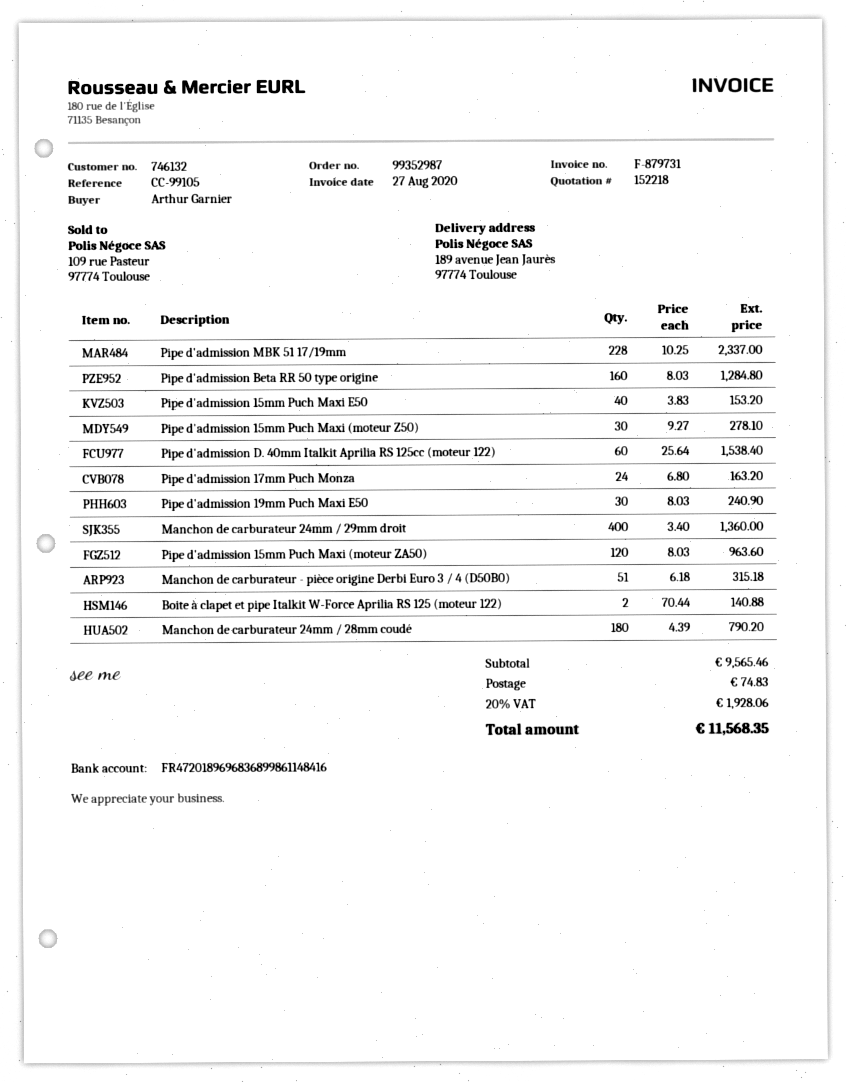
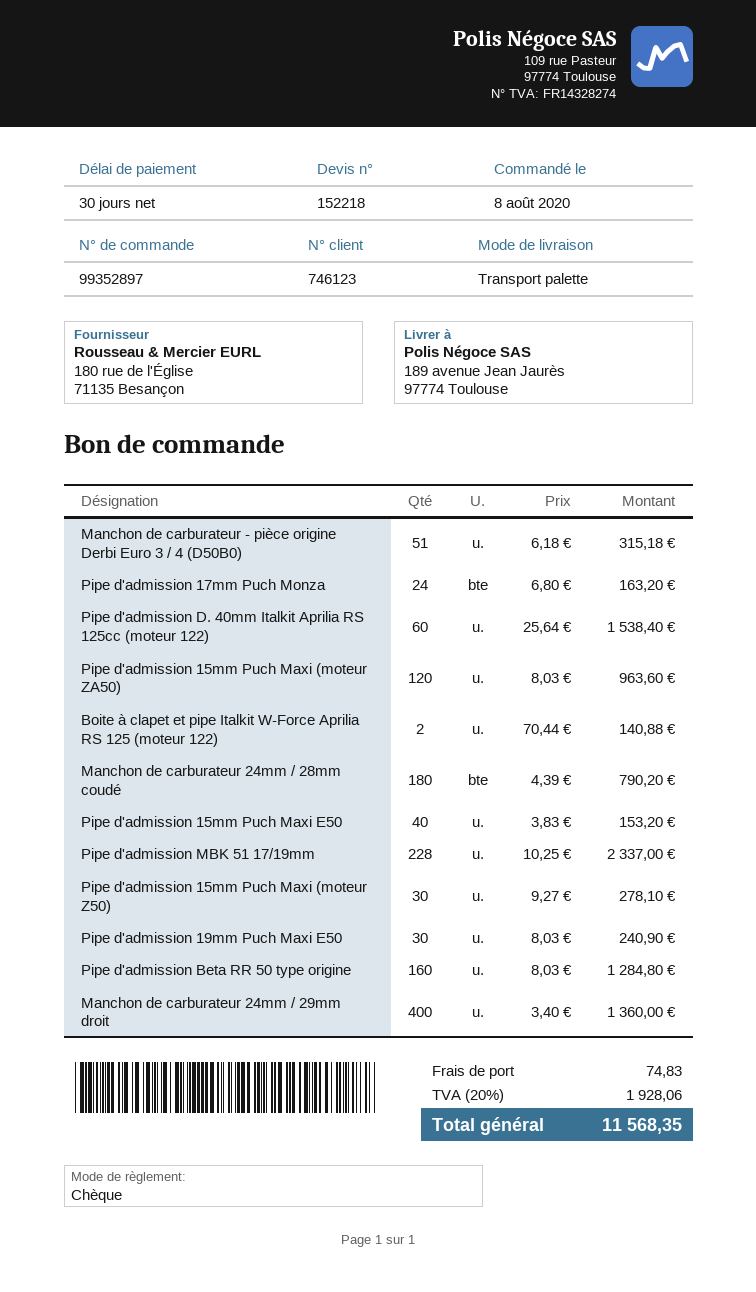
order number: 99352987 -> 99352897
customer number: 746132 -> 746123

